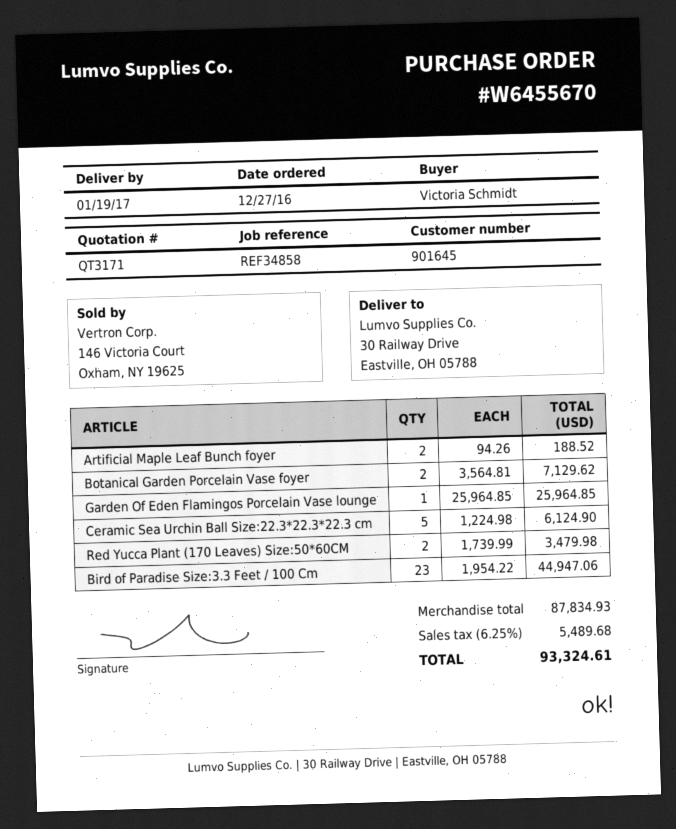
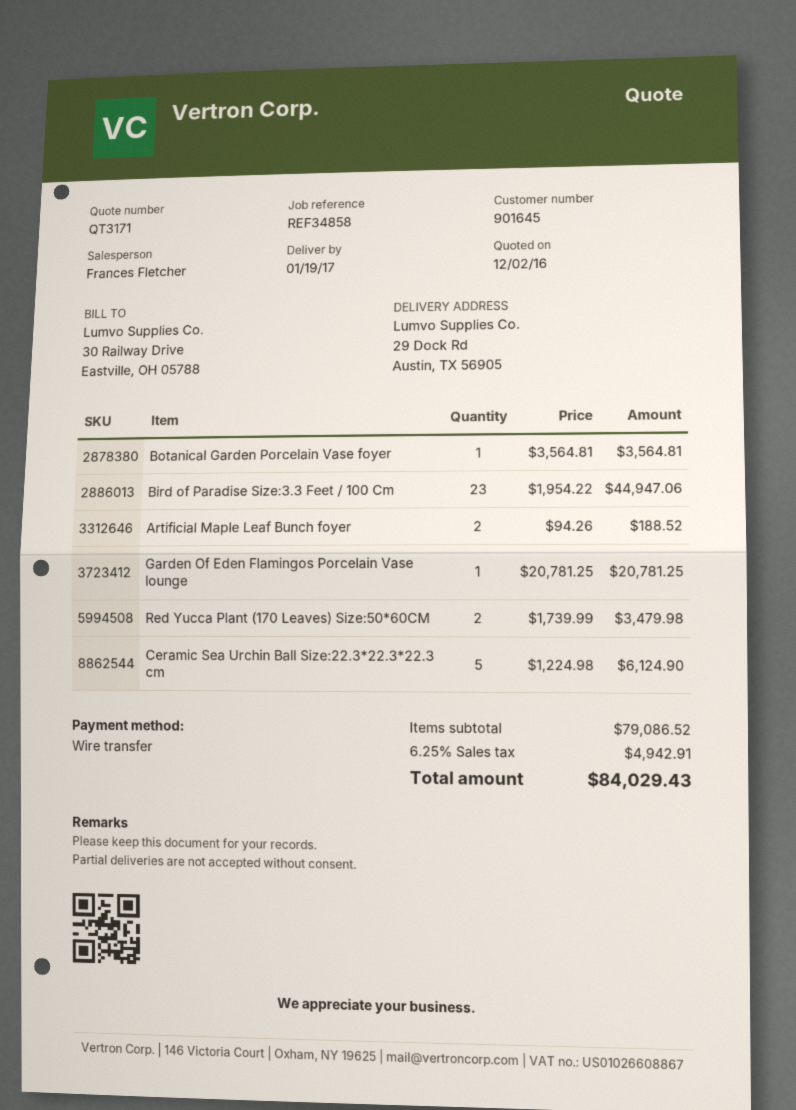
ship to: 30 Railway Drive, Eastville, OH 05788 -> 29 Dock Rd, Austin, TX 56905
Botanical Garden Porcelain Vase foyer: 2 x 3564.81 = 7129.62 -> 1 x 3564.81 = 3564.81
Garden Of Eden Flamingos Porcelain Vase lounge: 1 x 25964.85 = 25964.85 -> 1 x 20781.25 = 20781.25
subtotal: 87834.93 -> 79086.52
tax: 6.25% = 5489.68 -> 6.25% = 4942.91
total: 93324.61 -> 84029.43

